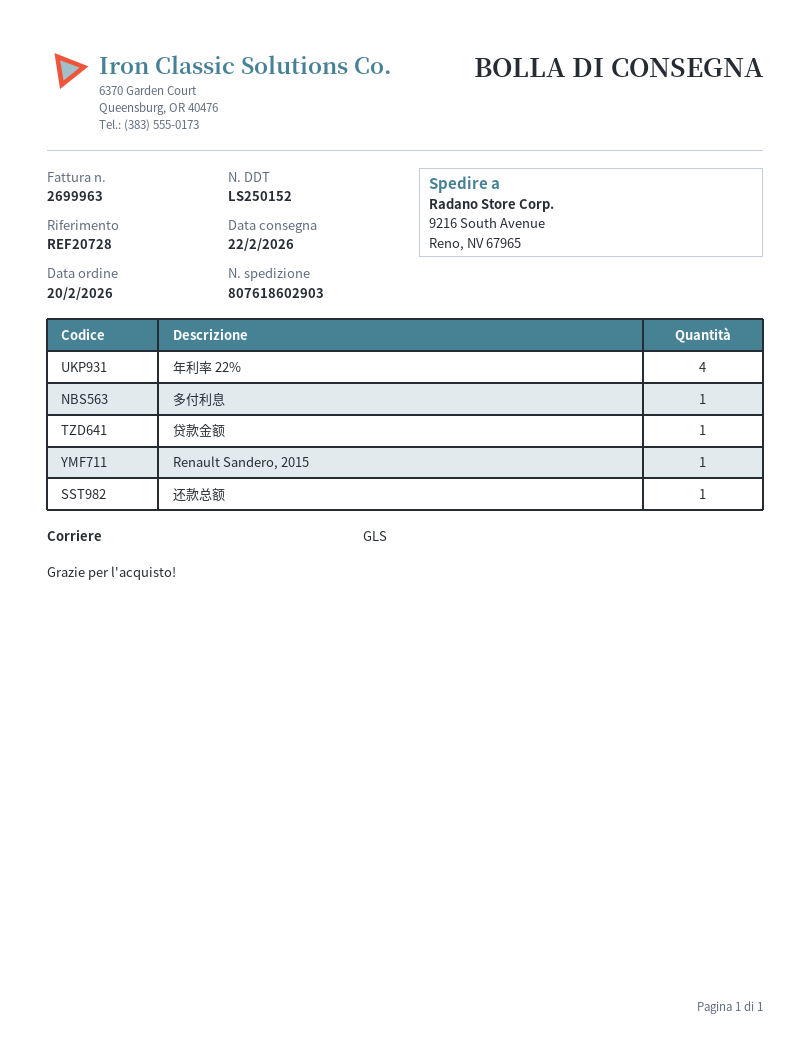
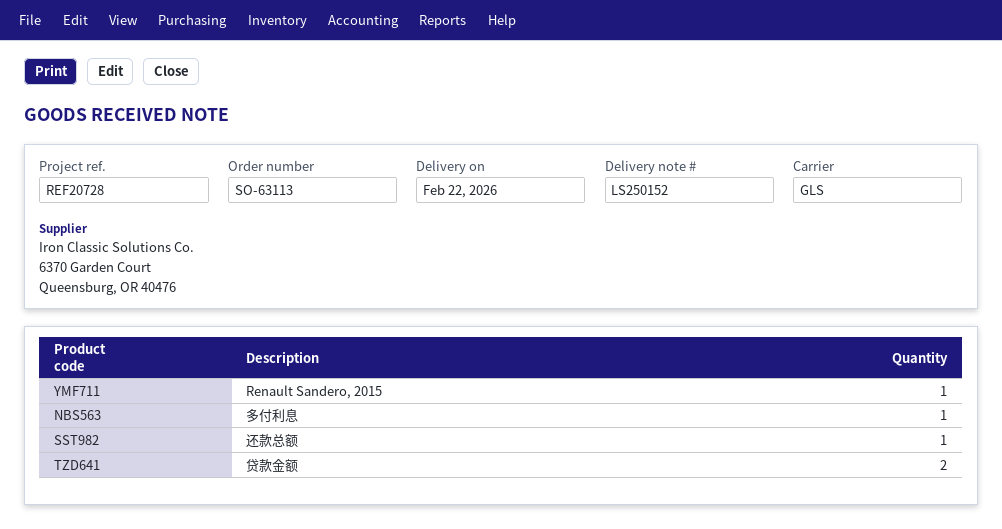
年利率 22%: 4 -> none
贷款金额: 1 -> 2

